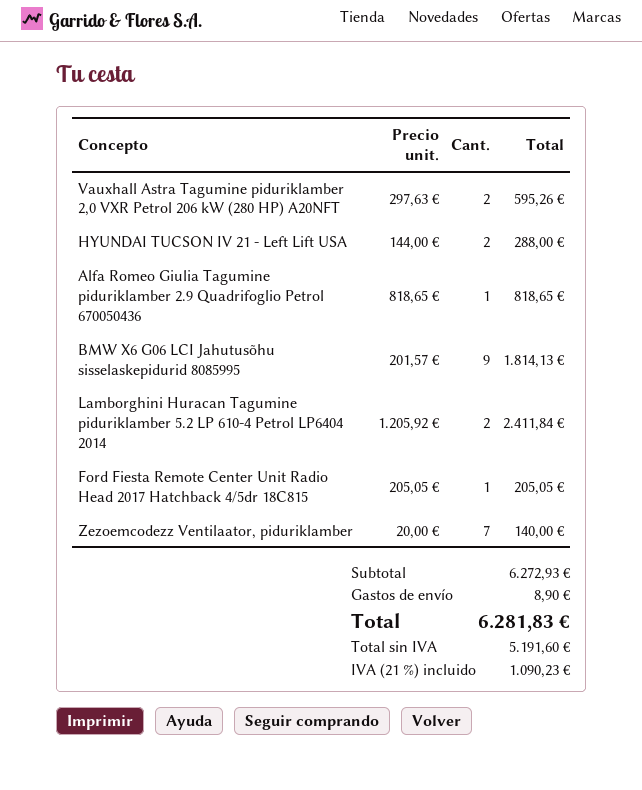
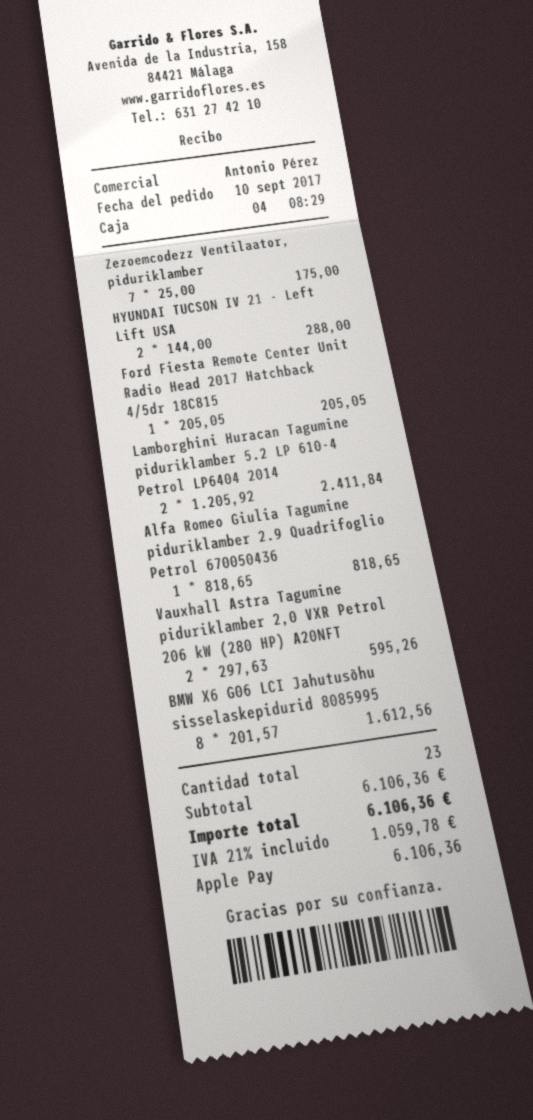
BMW X6 G06 LCI Jahutusõhu sisselaskepidurid 8085995: 9 x 201.57 = 1814.13 -> 8 x 201.57 = 1612.56
Zezoemcodezz Ventilaator, piduriklamber: 7 x 20.00 = 140.00 -> 7 x 25.00 = 175.00
subtotal: 6272.93 -> 6106.36
shipping: 8.90 -> none
tax: 21% = 1090.23 -> 21% = 1059.78
total: 6281.83 -> 6106.36

